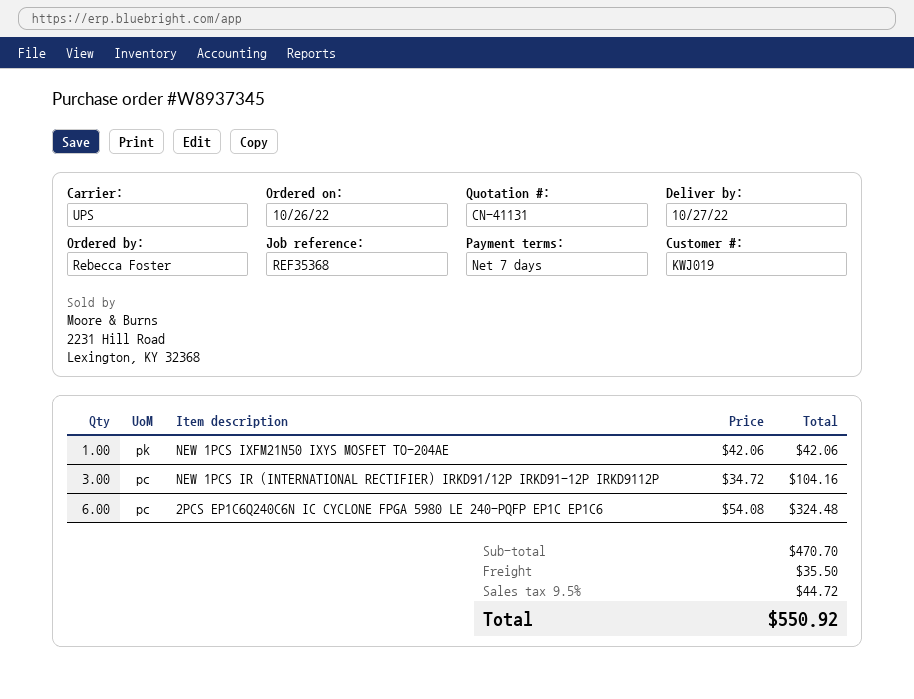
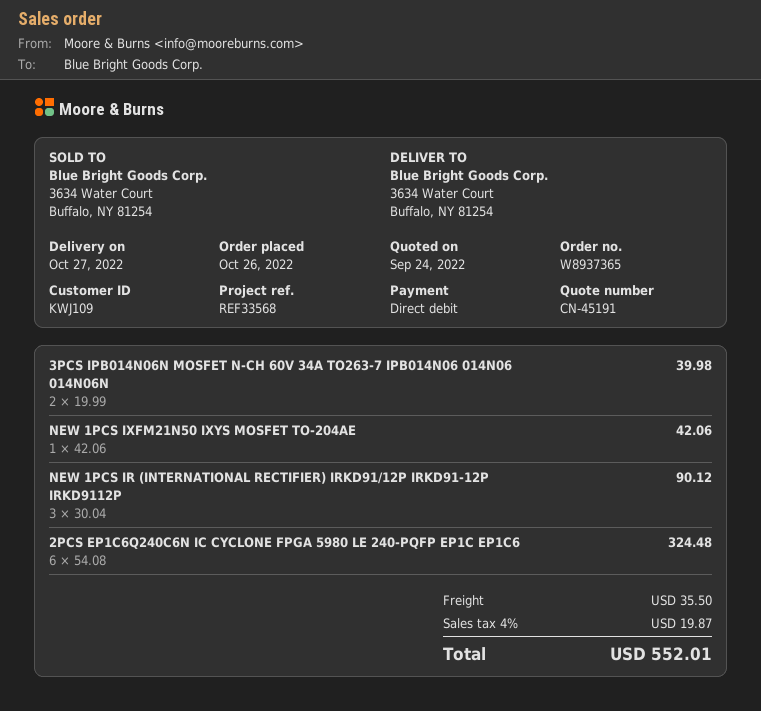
quote number: CN-41131 -> CN-45191
order number: W8937345 -> W8937365
customer number: KWJ019 -> KWJ109
reference: REF35368 -> REF33568
NEW 1PCS IR (INTERNATIONAL RECTIFIER) IRKD91/12P IRKD91-12P IRKD9112P: 3 x 34.72 = 104.16 -> 3 x 30.04 = 90.12
3PCS IPB014N06N MOSFET N-CH 60V 34A TO263-7 IPB014N06 014N06 014N06N: none -> 2 x 19.99 = 39.98
tax: 9.5% = 44.72 -> 4% = 19.87
total: 550.92 -> 552.01

